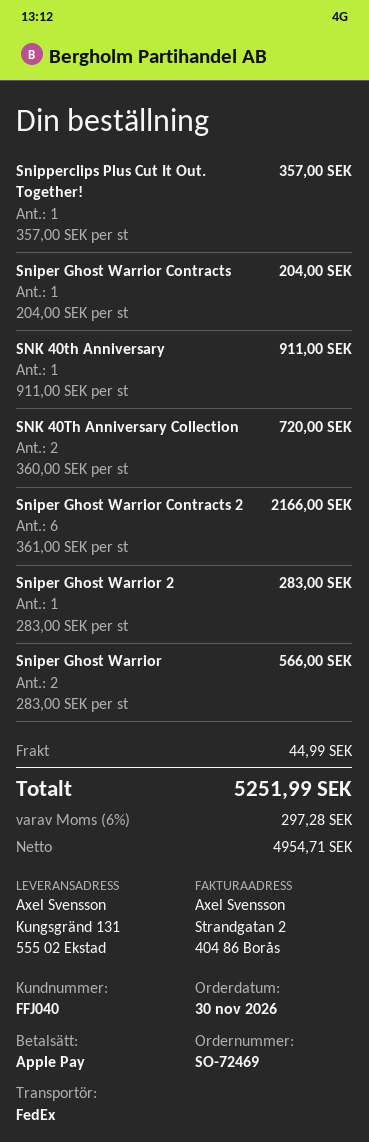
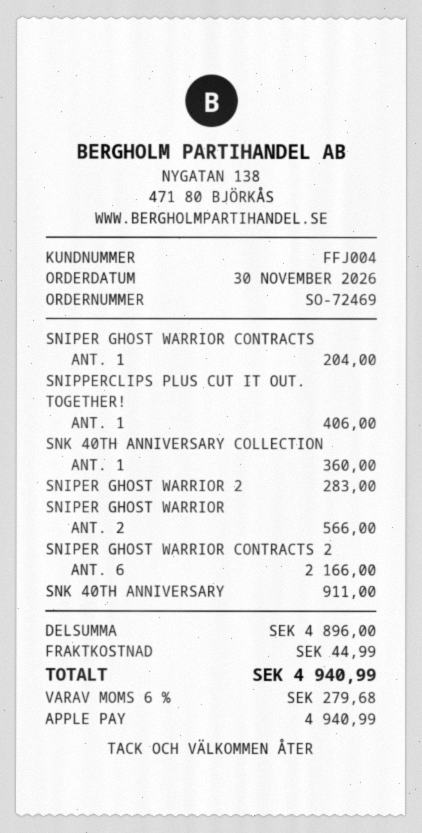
customer number: FFJ040 -> FFJ004
Snipperclips Plus Cut It Out. Together!: 1 for 357.00 -> 1 for 406.00
SNK 40Th Anniversary Collection: 2 for 720.00 -> 1 for 360.00
tax: 6% = 297.28 -> 6% = 279.68
total: 5251.99 -> 4940.99

